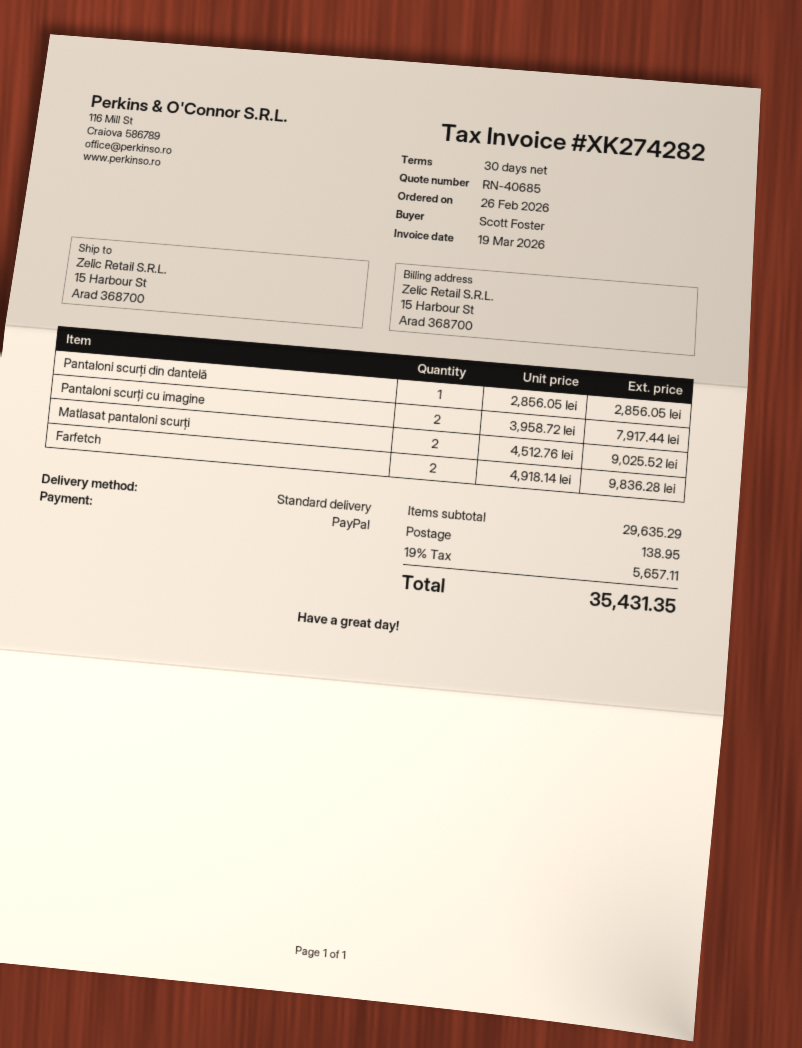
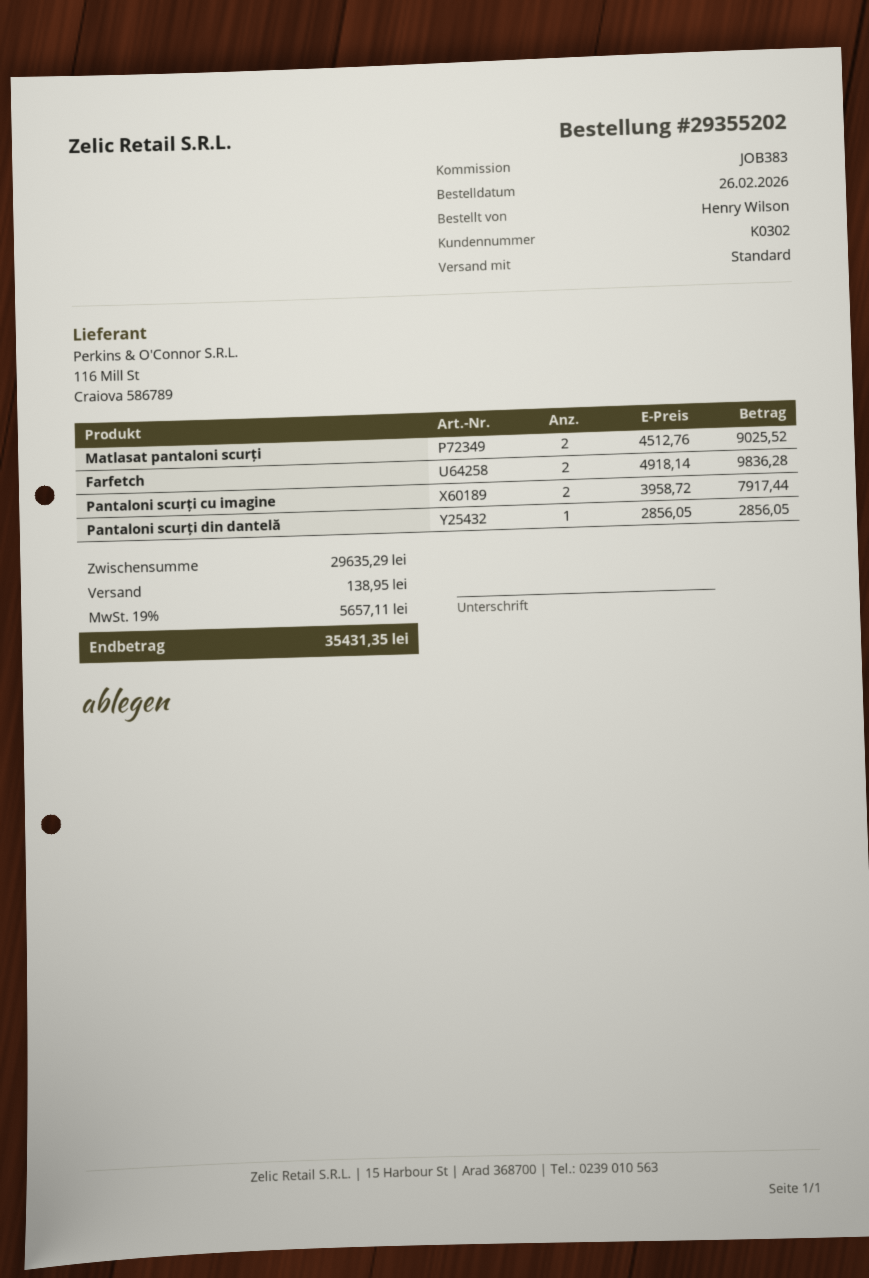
ordered by: Scott Foster -> Henry Wilson

